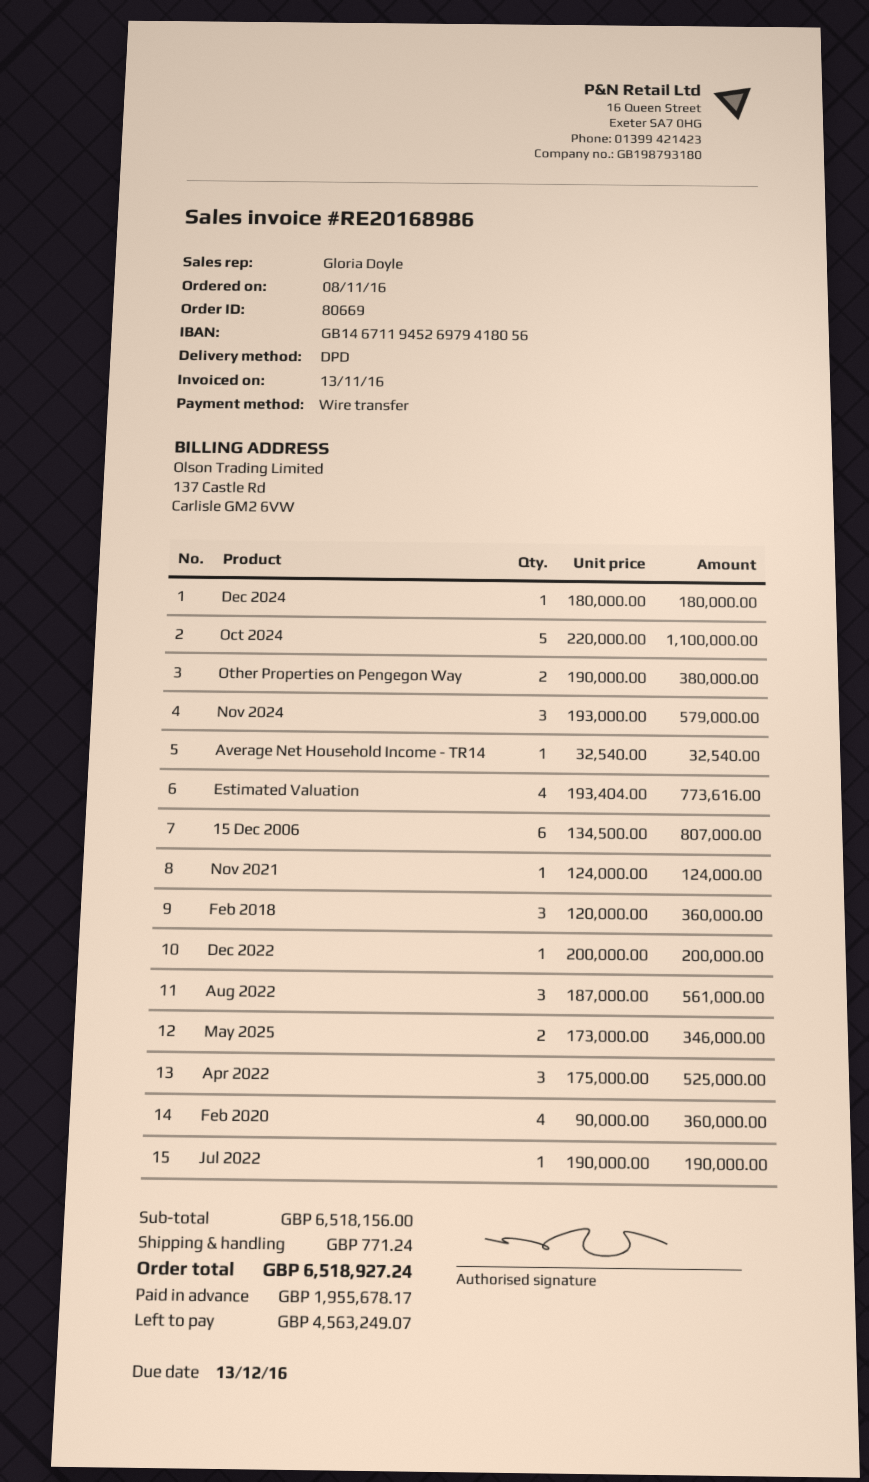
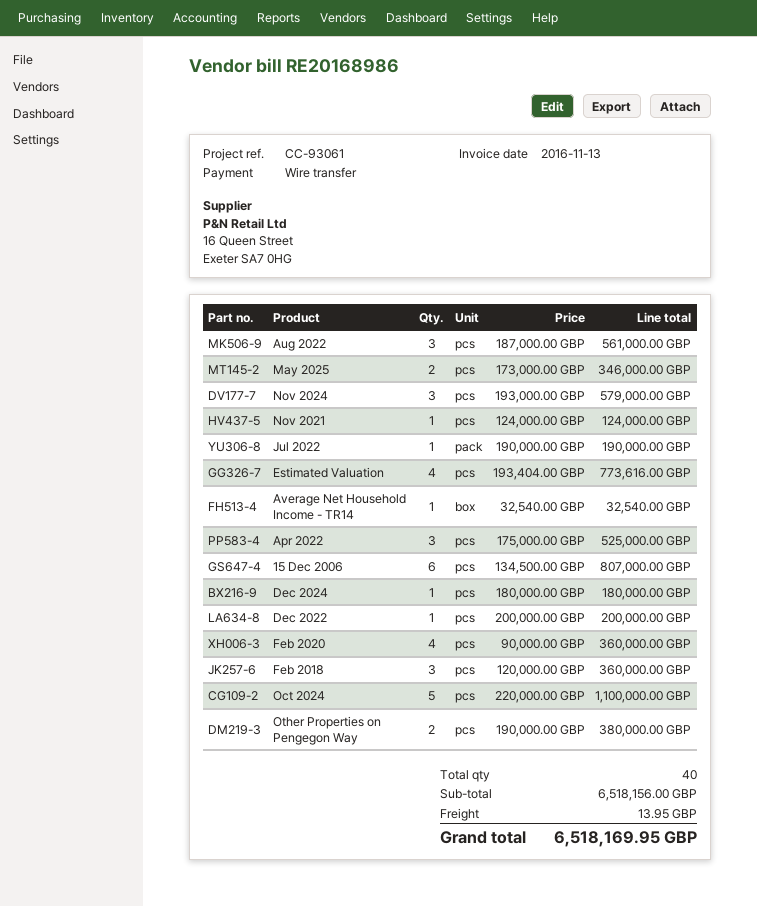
shipping: 771.24 -> 13.95
total: 6518927.24 -> 6518169.95

